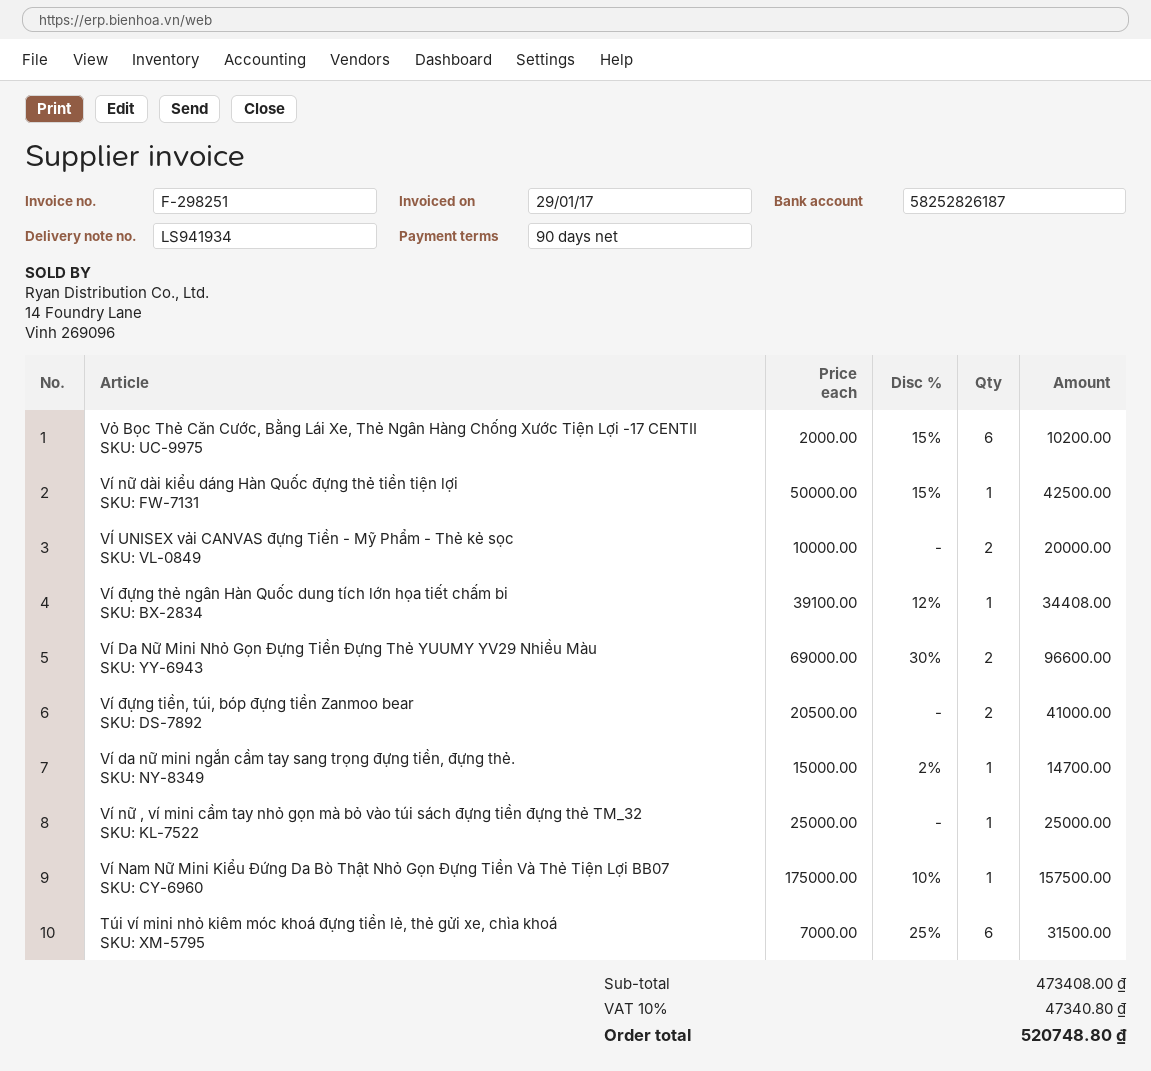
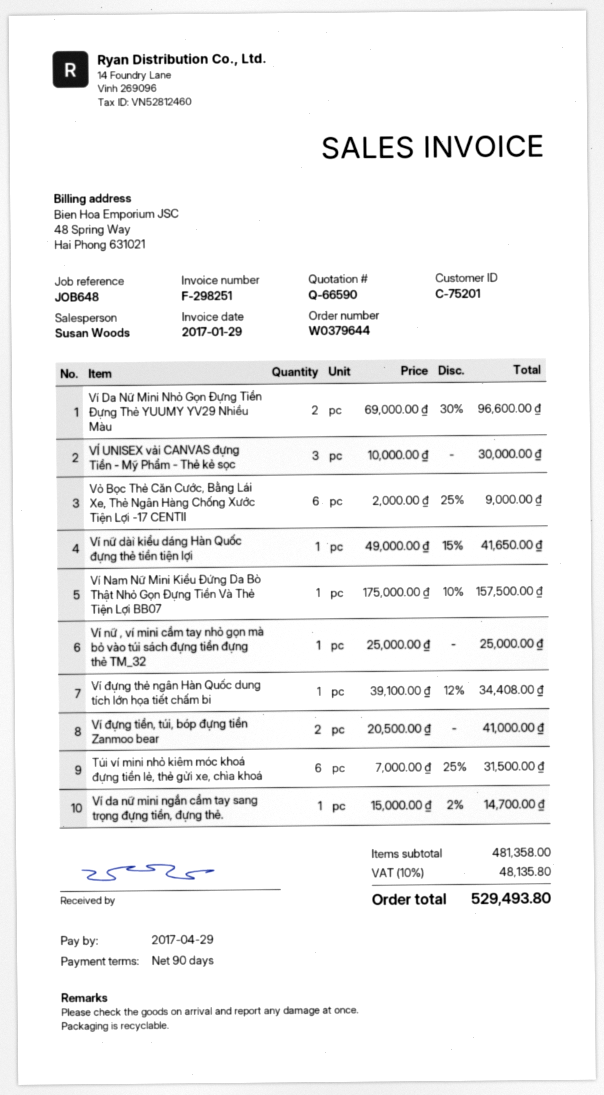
Vỏ Bọc Thẻ Căn Cước, Bằng Lái Xe, Thẻ Ngân Hàng Chống Xước Tiện Lợi -17 CENTII: 6 x 2000.00 - 15% = 10200.00 -> 6 x 2000.00 - 25% = 9000.00
Ví nữ dài kiểu dáng Hàn Quốc đựng thẻ tiền tiện lợi: 1 x 50000.00 - 15% = 42500.00 -> 1 x 49000.00 - 15% = 41650.00
VÍ UNISEX vải CANVAS đựng Tiền - Mỹ Phẩm - Thẻ kẻ sọc: 2 x 10000.00 = 20000.00 -> 3 x 10000.00 = 30000.00
subtotal: 473408.00 -> 481358.00
tax: 10% = 47340.80 -> 10% = 48135.80
total: 520748.80 -> 529493.80

